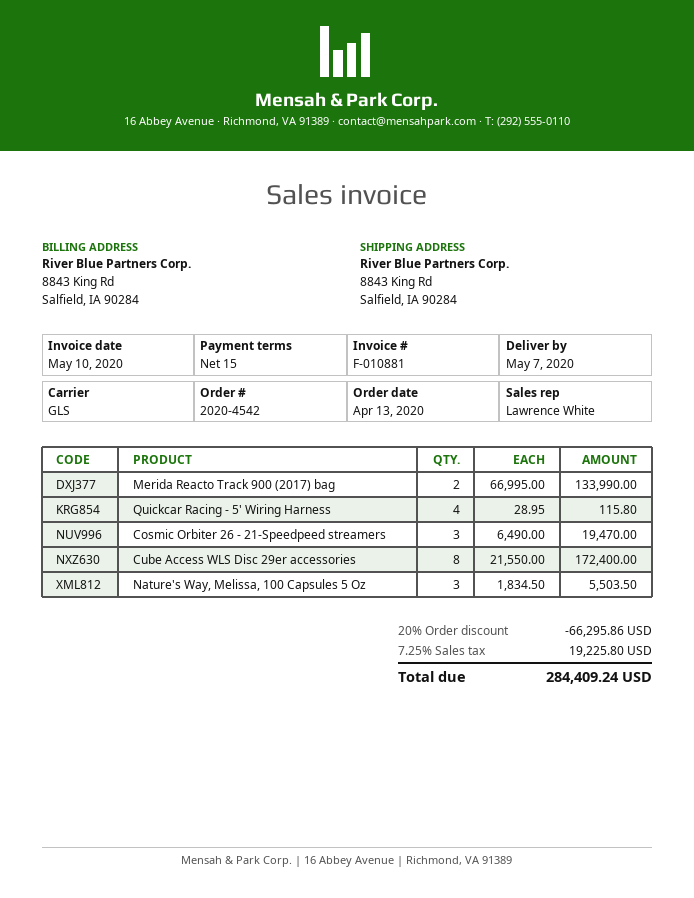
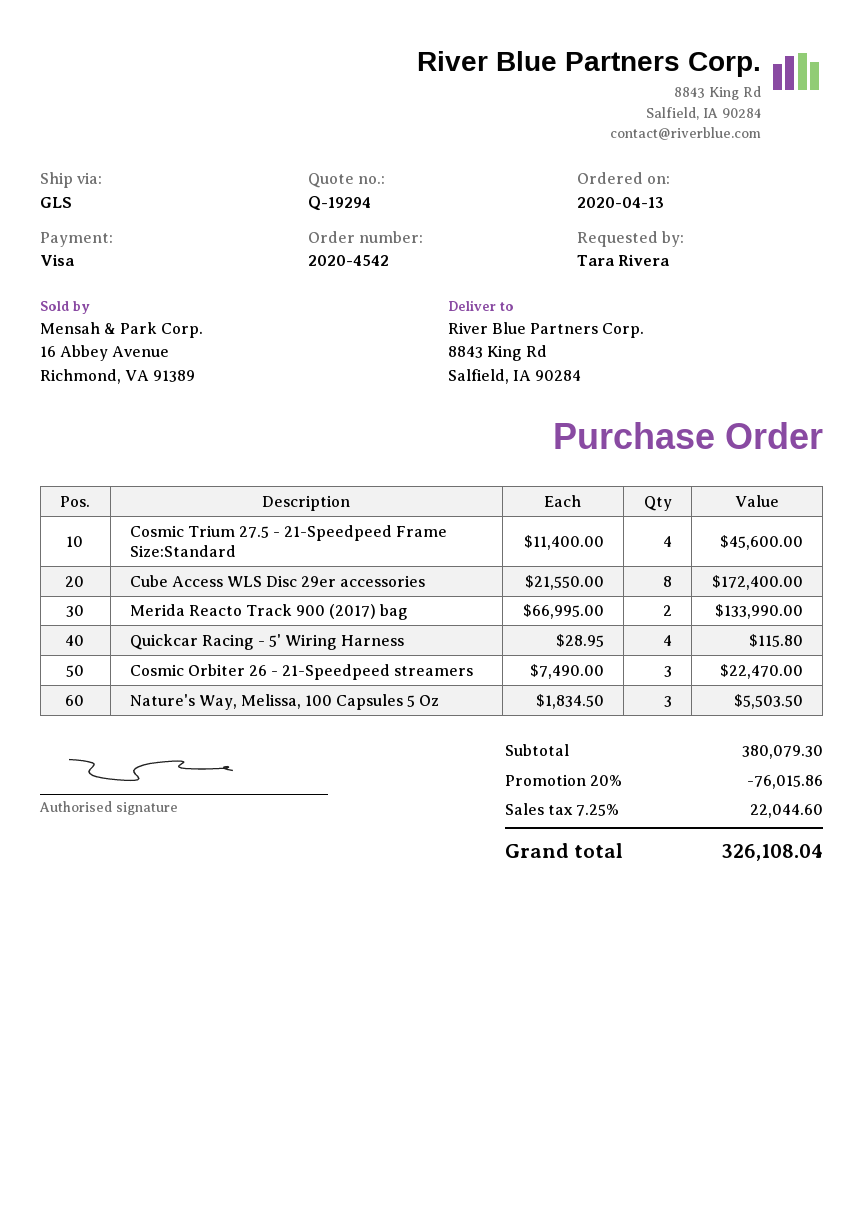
Cosmic Orbiter 26 - 21-Speedpeed streamers: 3 x 6490.00 = 19470.00 -> 3 x 7490.00 = 22470.00
Cosmic Trium 27.5 - 21-Speedpeed Frame Size:Standard: none -> 4 x 11400.00 = 45600.00
discount: 20% = 66295.86 -> 20% = 76015.86
tax: 7.25% = 19225.80 -> 7.25% = 22044.60
total: 284409.24 -> 326108.04

